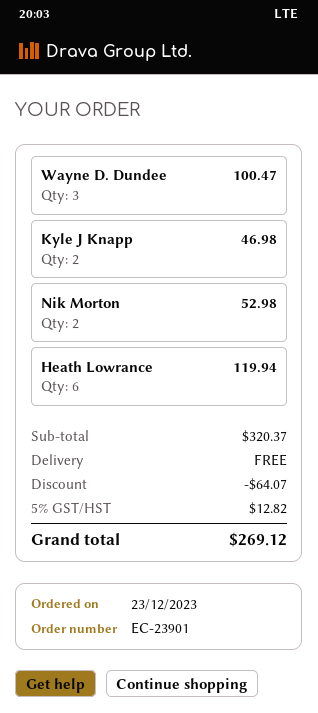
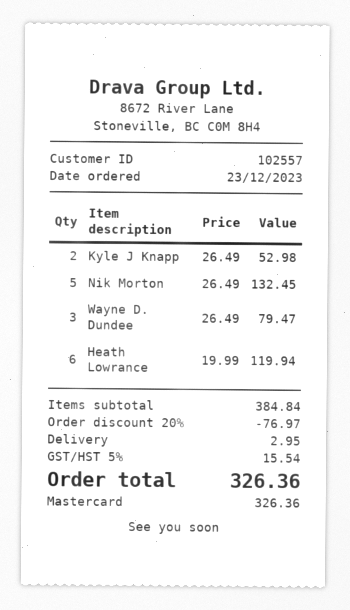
Wayne D. Dundee: 3 for 100.47 -> 3 for 79.47
Kyle J Knapp: 2 for 46.98 -> 2 for 52.98
Nik Morton: 2 for 52.98 -> 5 for 132.45
subtotal: 320.37 -> 384.84
discount: 64.07 -> 76.97
shipping: 0.00 -> 2.95
tax: 5% = 12.82 -> 5% = 15.54
total: 269.12 -> 326.36

